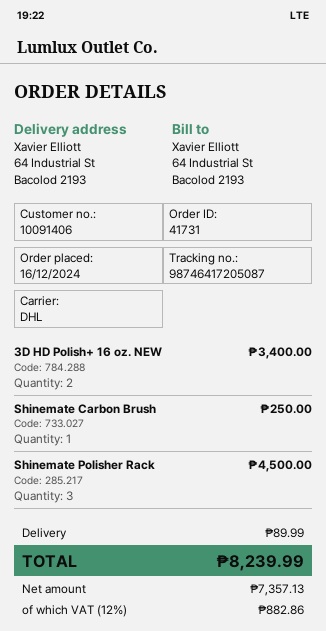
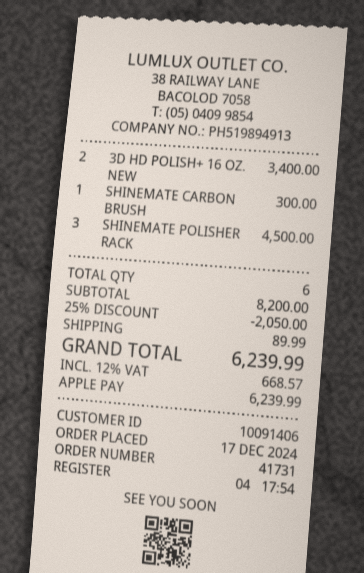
order date: 2024-12-16 -> 2024-12-17
Shinemate Carbon Brush: 1 for 250.00 -> 1 for 300.00
discount: none -> 25% = 2050.00
tax: 12% = 882.86 -> 12% = 668.57
total: 8239.99 -> 6239.99

